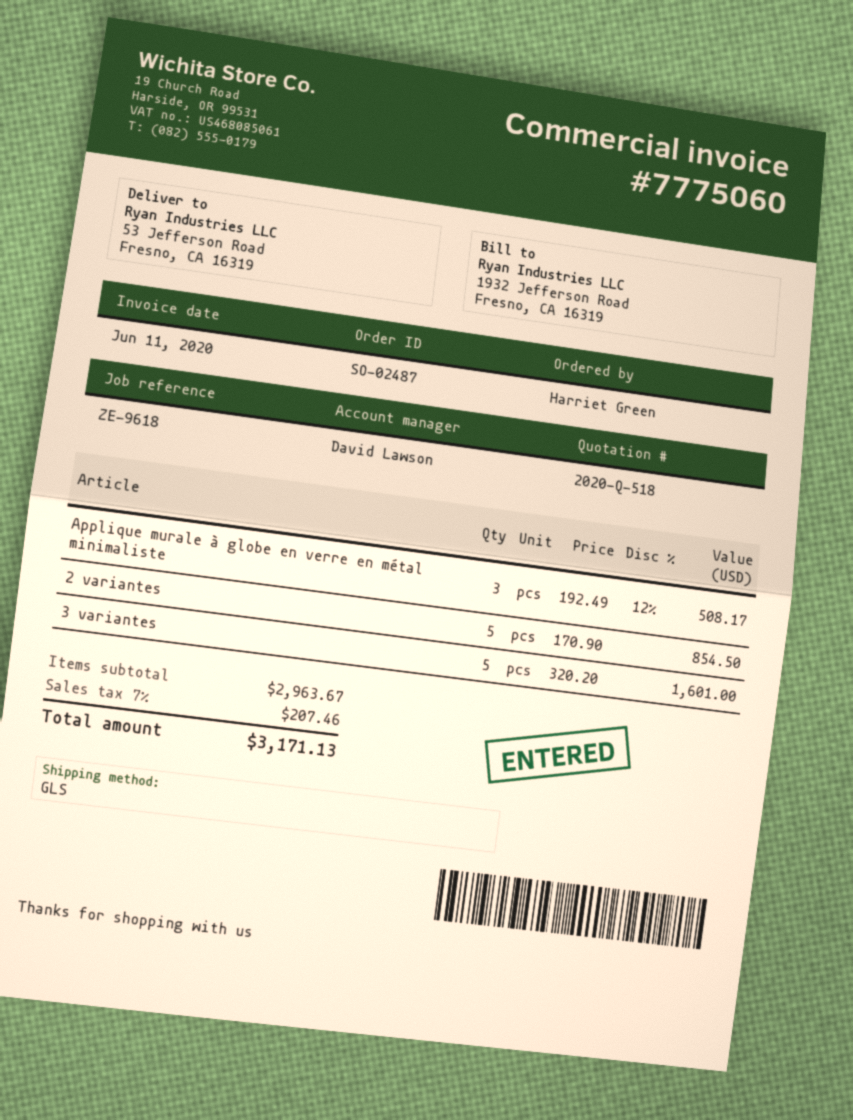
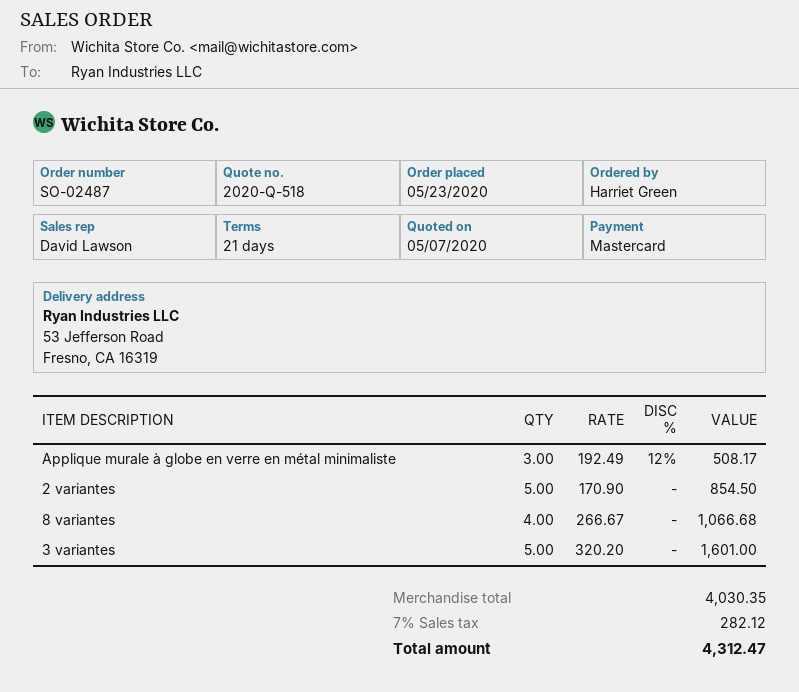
8 variantes: none -> 4 x 266.67 = 1066.68
subtotal: 2963.67 -> 4030.35
tax: 7% = 207.46 -> 7% = 282.12
total: 3171.13 -> 4312.47

